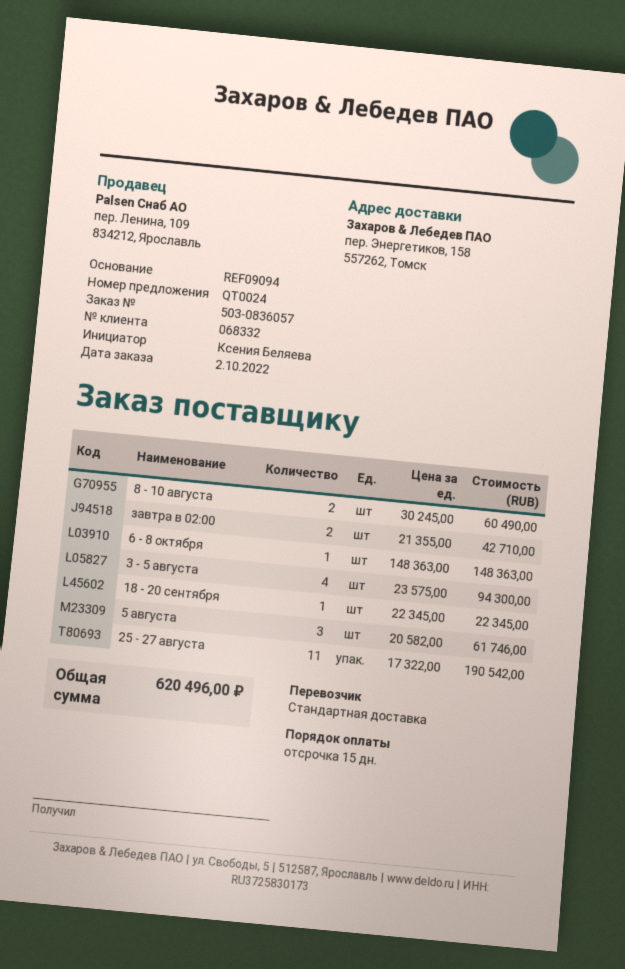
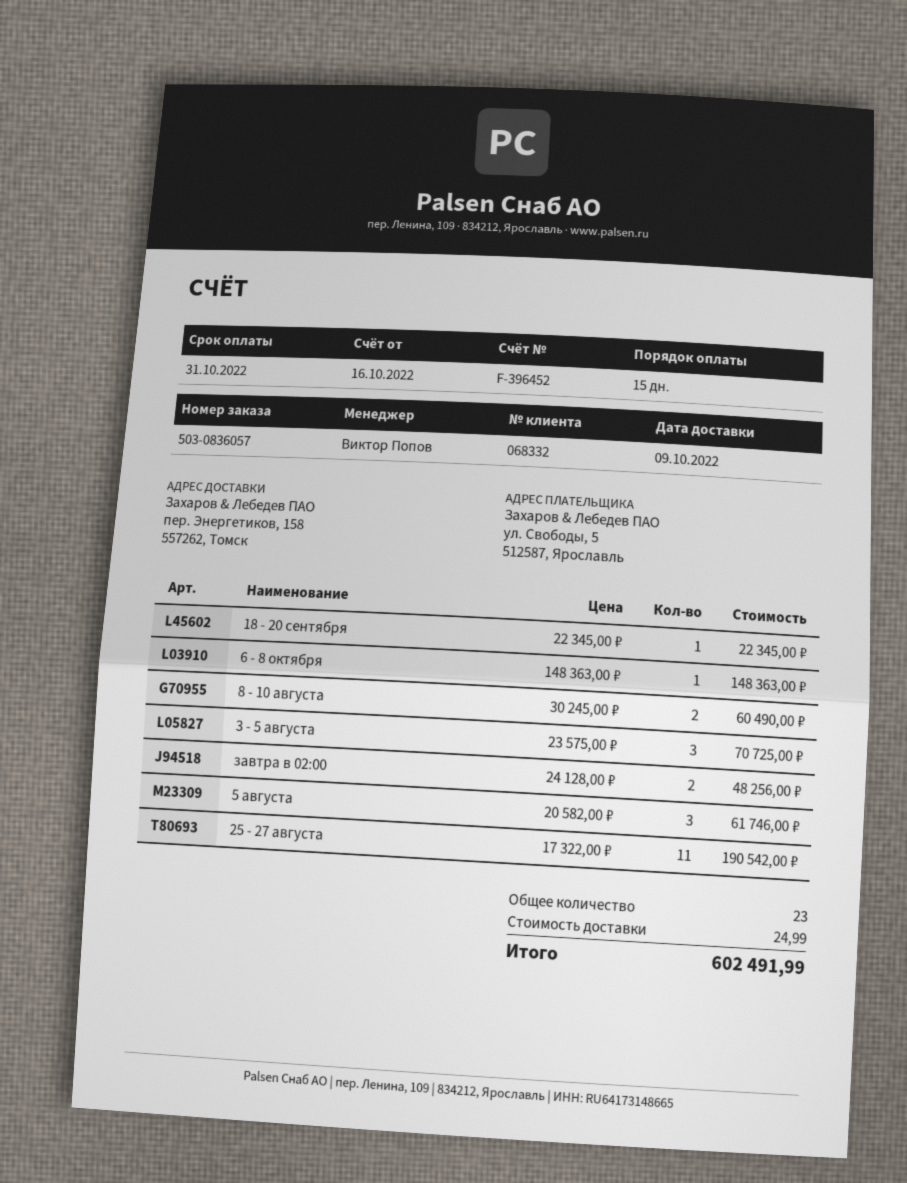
завтра в 02:00: 2 x 21355.00 = 42710.00 -> 2 x 24128.00 = 48256.00
3 - 5 августа: 4 x 23575.00 = 94300.00 -> 3 x 23575.00 = 70725.00
shipping: none -> 24.99
total: 620496.00 -> 602491.99

